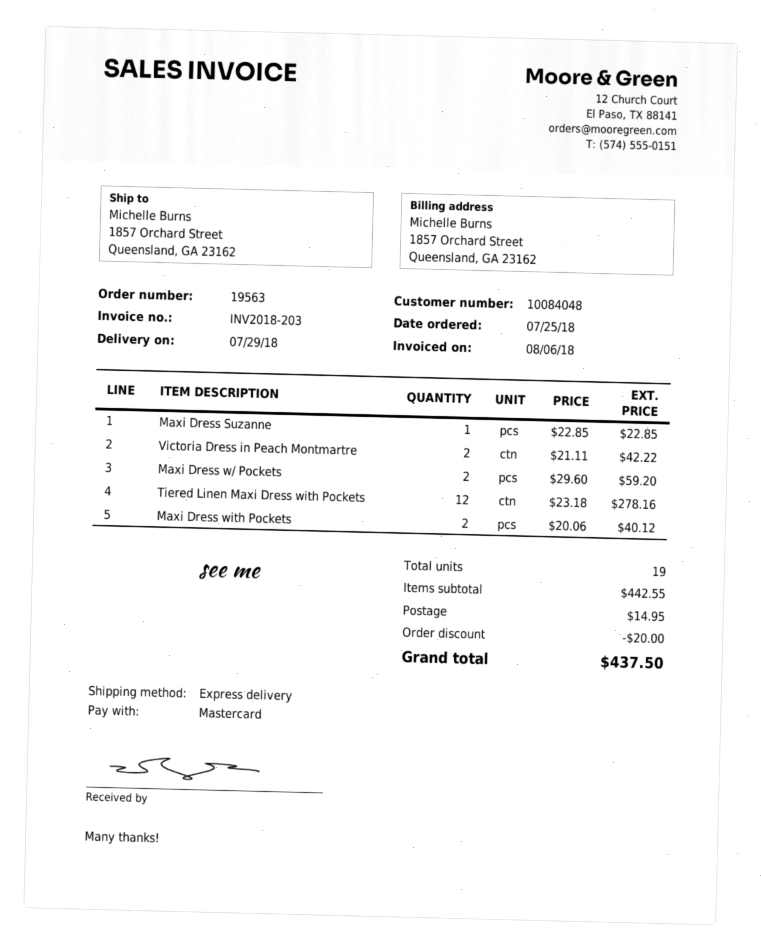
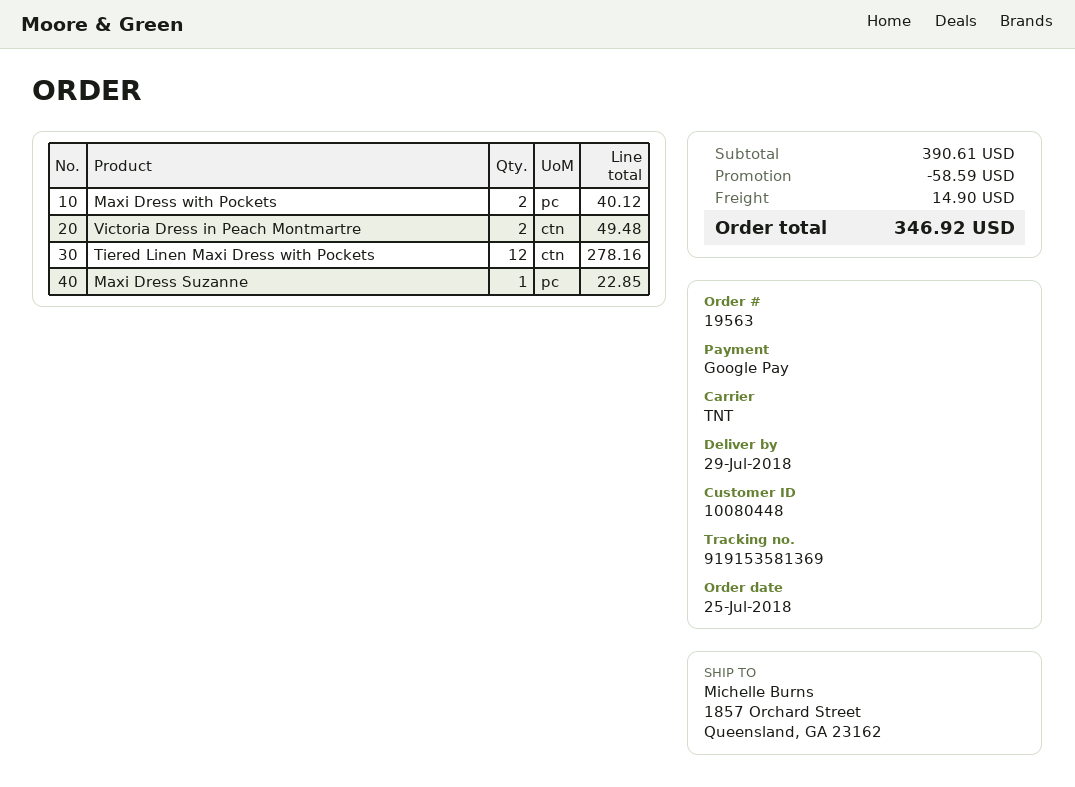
customer number: 10084048 -> 10080448
payment method: Mastercard -> Google Pay
shipping method: express -> TNT
Victoria Dress in Peach Montmartre: 2 for 42.22 -> 2 for 49.48
Maxi Dress w/ Pockets: 2 for 59.20 -> none
subtotal: 442.55 -> 390.61
discount: 20.00 -> 58.59
shipping: 14.95 -> 14.90
total: 437.50 -> 346.92

